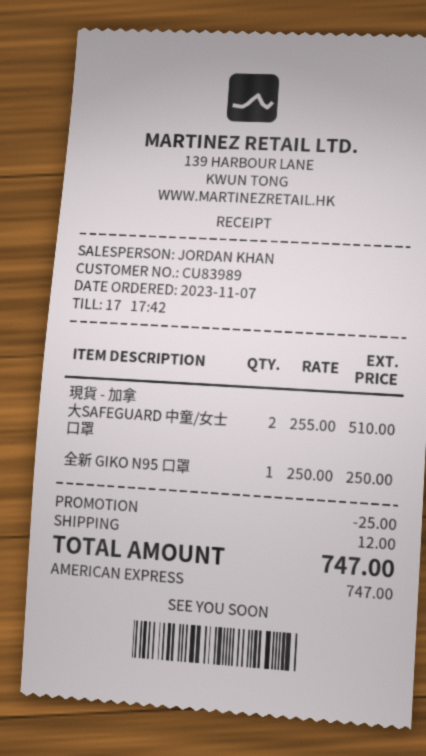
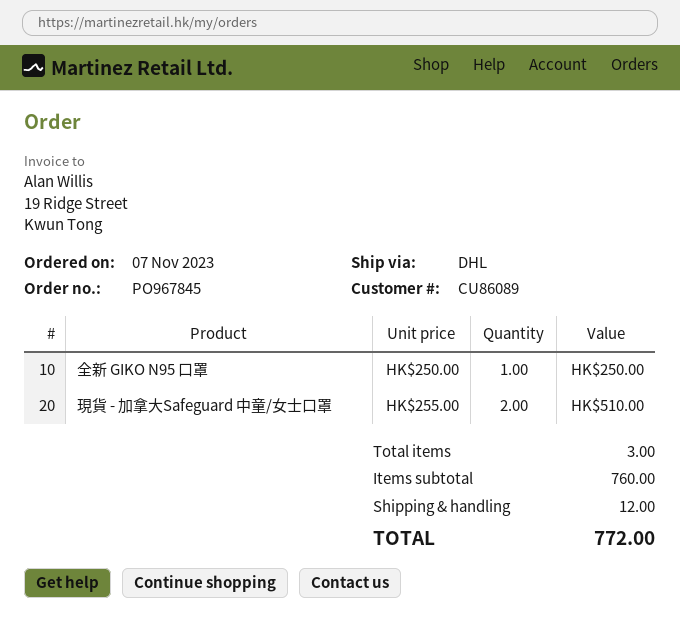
customer number: CU83989 -> CU86089
discount: 25.00 -> none
total: 747.00 -> 772.00

